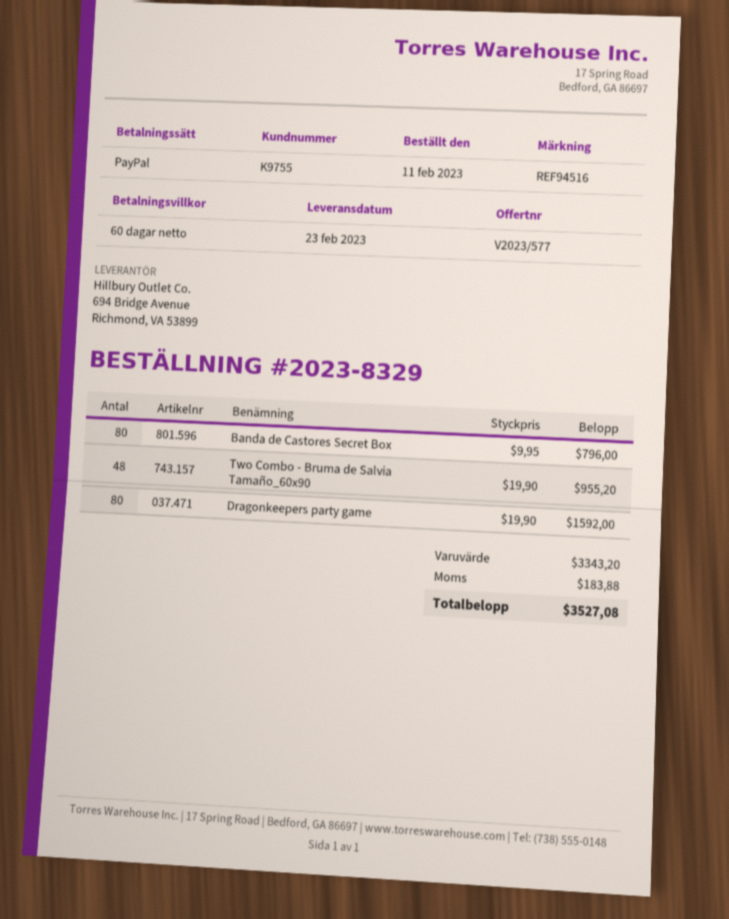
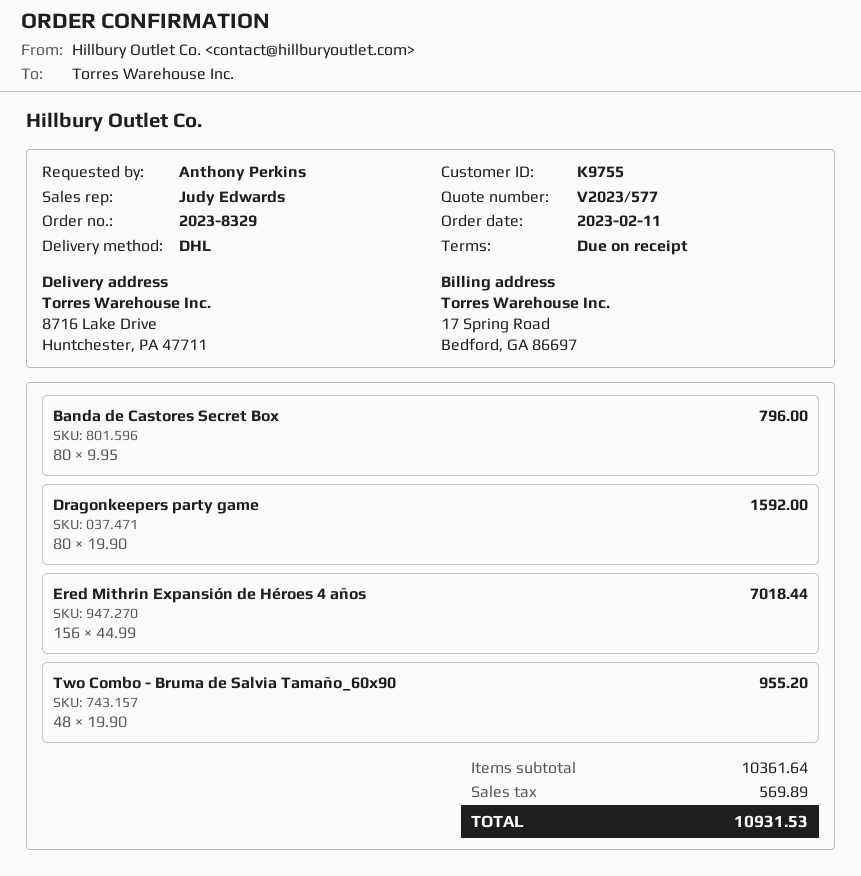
payment terms: 60 days -> on receipt
Ered Mithrin Expansión de Héroes 4 años: none -> 156 x 44.99 = 7018.44
subtotal: 3343.20 -> 10361.64
tax: 183.88 -> 569.89
total: 3527.08 -> 10931.53

